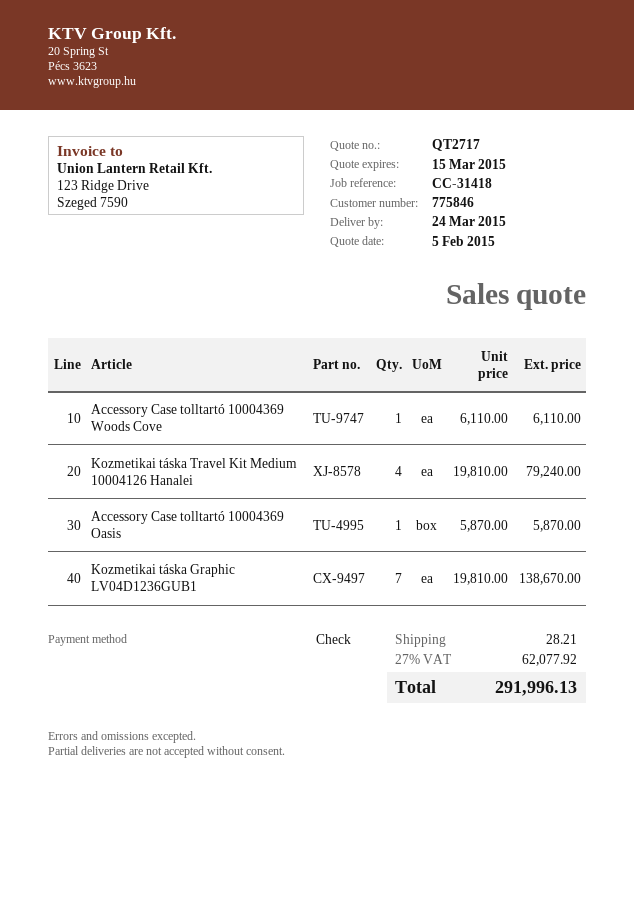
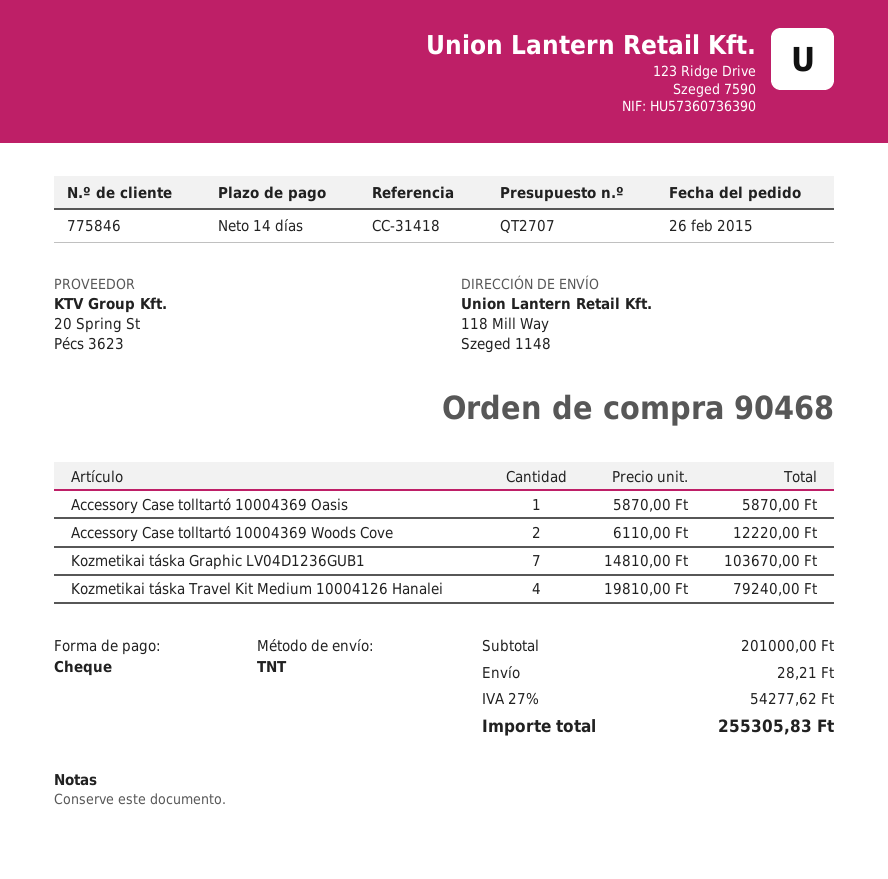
quote number: QT2717 -> QT2707
Accessory Case tolltartó 10004369 Woods Cove: 1 x 6110.00 = 6110.00 -> 2 x 6110.00 = 12220.00
Kozmetikai táska Graphic LV04D1236GUB1: 7 x 19810.00 = 138670.00 -> 7 x 14810.00 = 103670.00
tax: 27% = 62077.92 -> 27% = 54277.62
total: 291996.13 -> 255305.83

